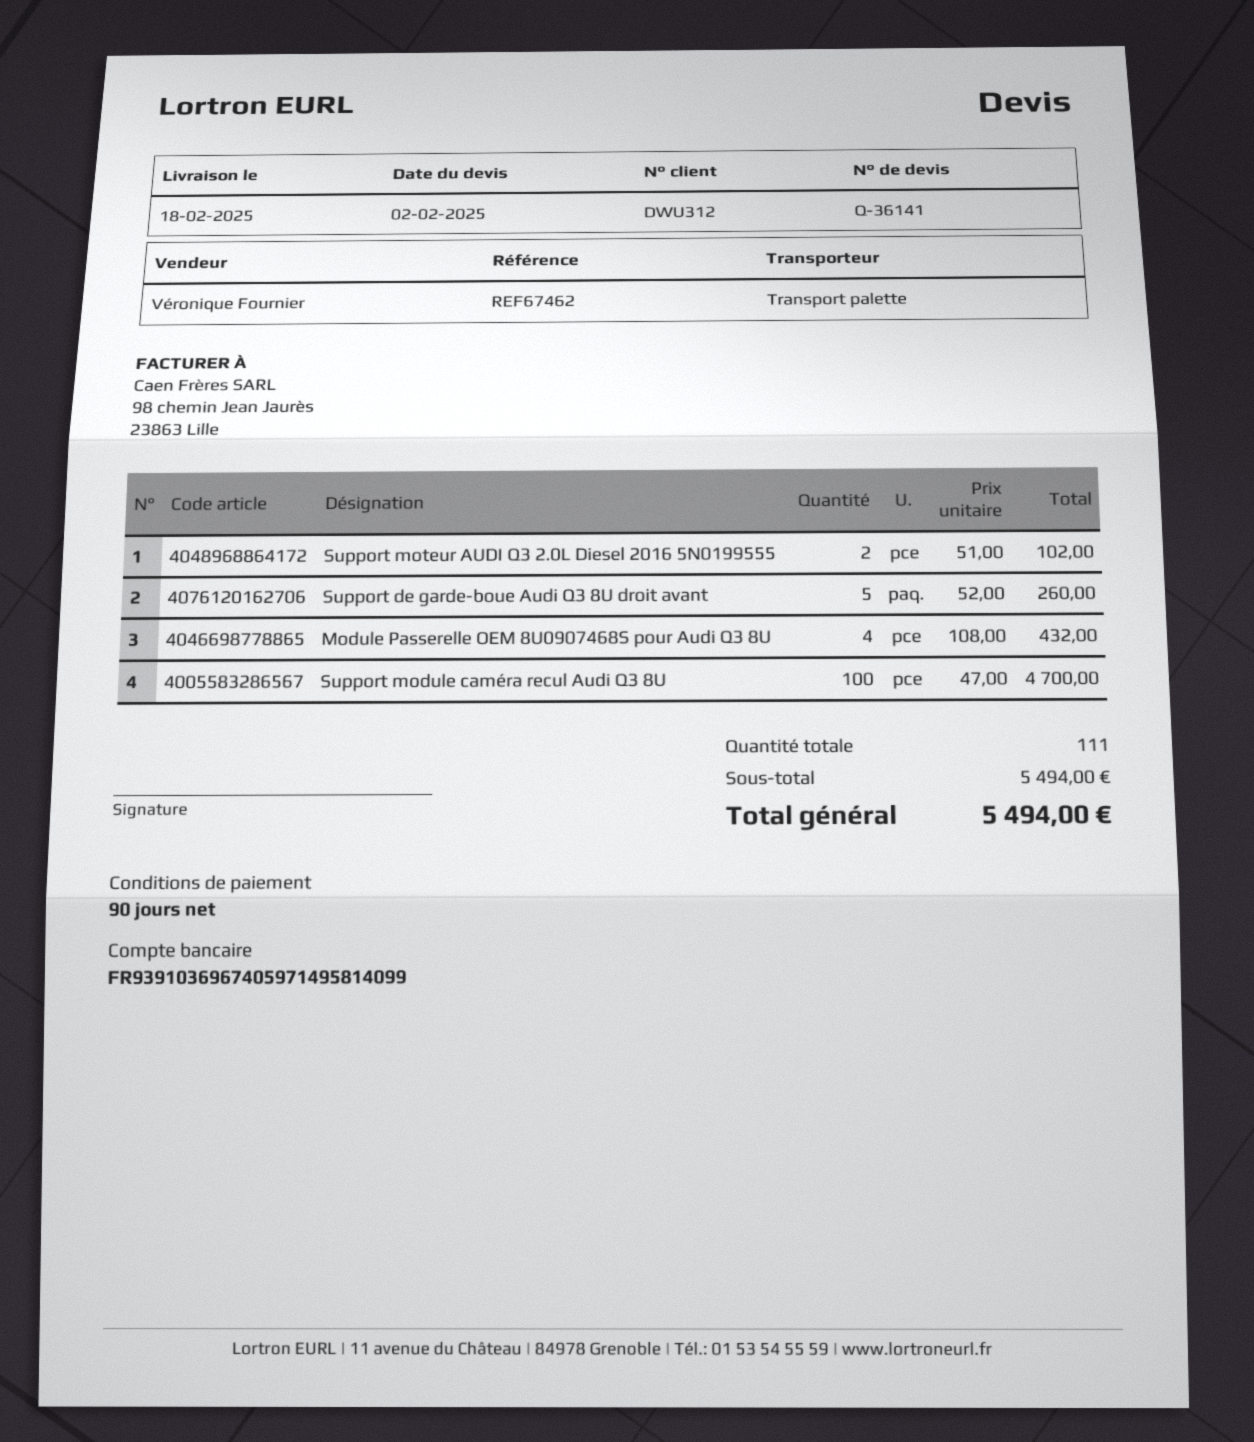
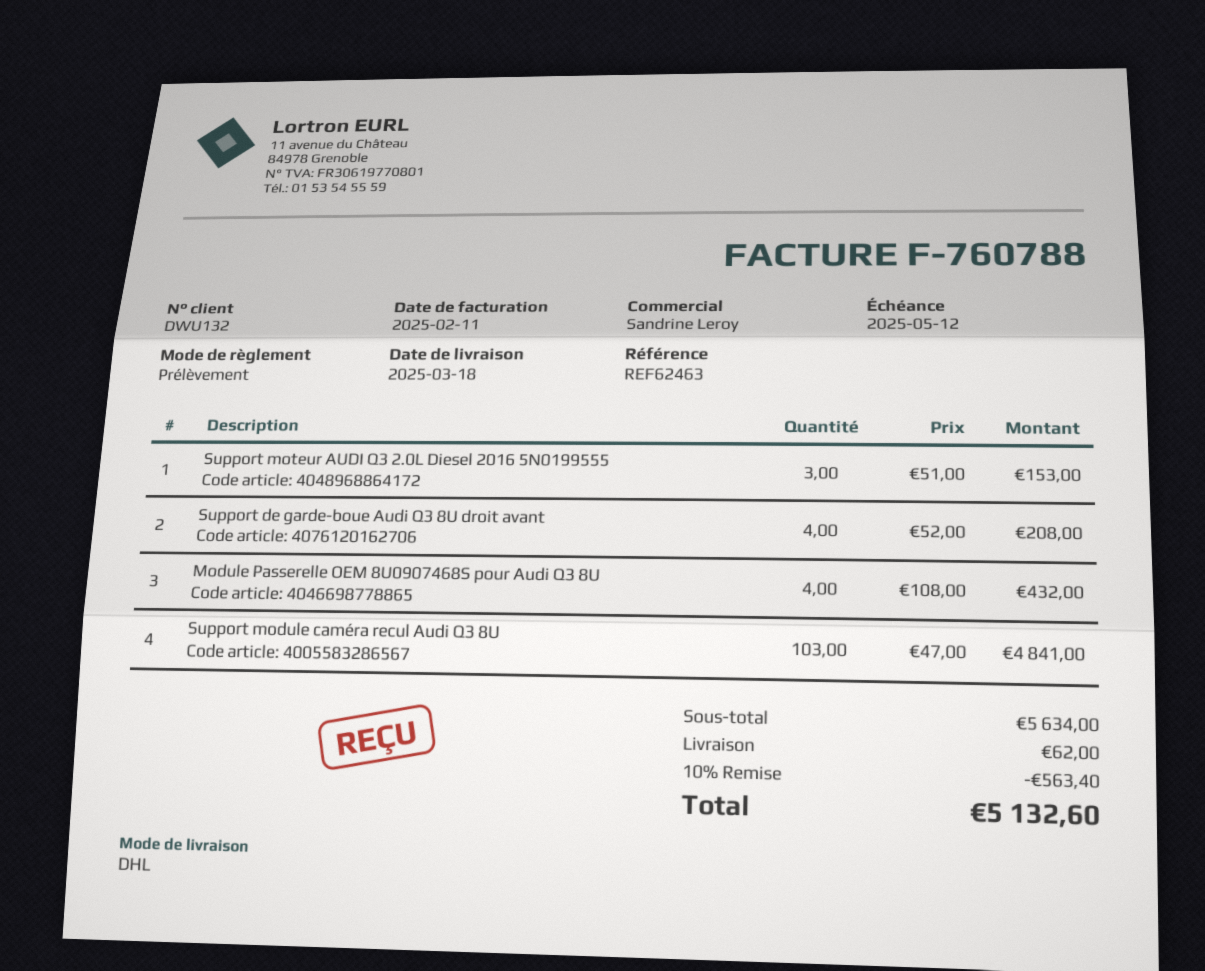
delivery date: 2025-02-18 -> 2025-03-18
customer number: DWU312 -> DWU132
reference: REF67462 -> REF62463
sales rep: Véronique Fournier -> Sandrine Leroy
shipping method: pallet freight -> DHL
Support moteur AUDI Q3 2.0L Diesel 2016 5N0199555: 2 x 51.00 = 102.00 -> 3 x 51.00 = 153.00
Support de garde-boue Audi Q3 8U droit avant: 5 x 52.00 = 260.00 -> 4 x 52.00 = 208.00
Support module caméra recul Audi Q3 8U: 100 x 47.00 = 4700.00 -> 103 x 47.00 = 4841.00
subtotal: 5494.00 -> 5634.00
discount: none -> 10% = 563.40
shipping: none -> 62.00
total: 5494.00 -> 5132.60

